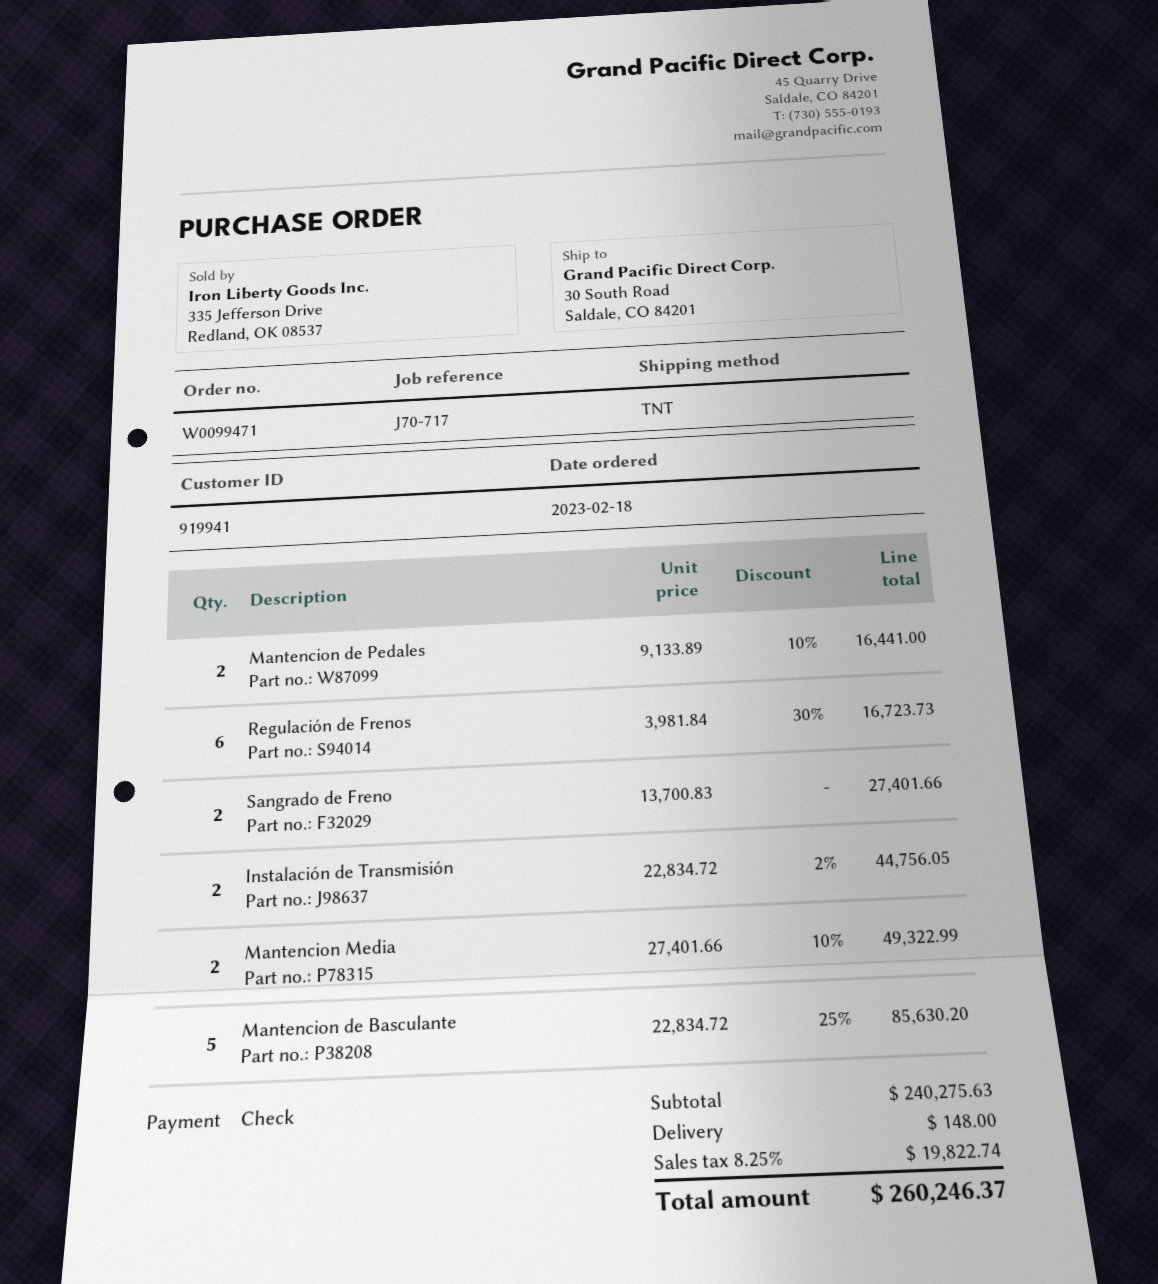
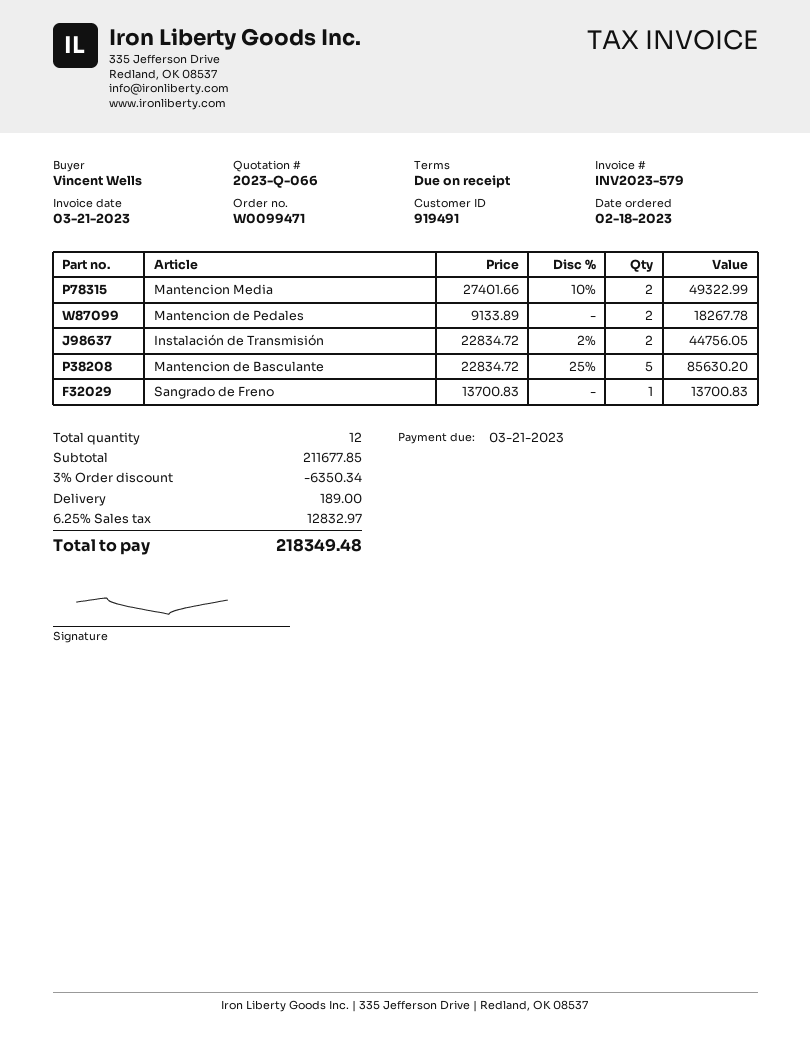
customer number: 919941 -> 919491
Mantencion de Pedales: 2 x 9133.89 - 10% = 16441.00 -> 2 x 9133.89 = 18267.78
Regulación de Frenos: 6 x 3981.84 - 30% = 16723.73 -> none
Sangrado de Freno: 2 x 13700.83 = 27401.66 -> 1 x 13700.83 = 13700.83
subtotal: 240275.63 -> 211677.85
discount: none -> 3% = 6350.34
shipping: 148.00 -> 189.00
tax: 8.25% = 19822.74 -> 6.25% = 12832.97
total: 260246.37 -> 218349.48

